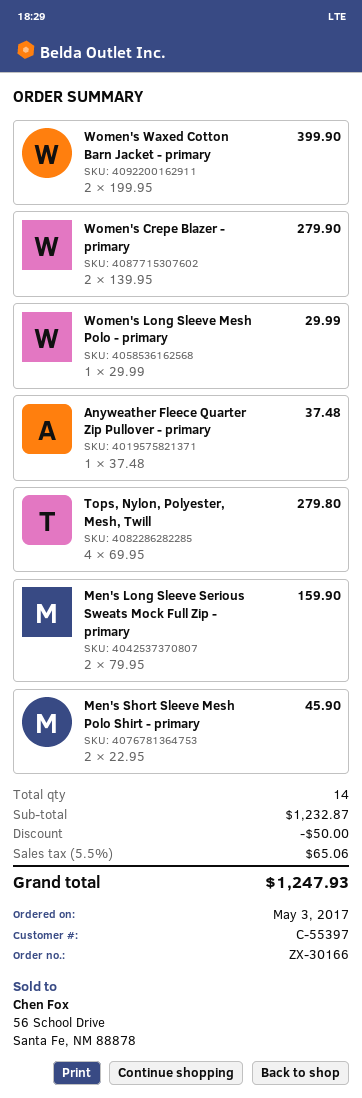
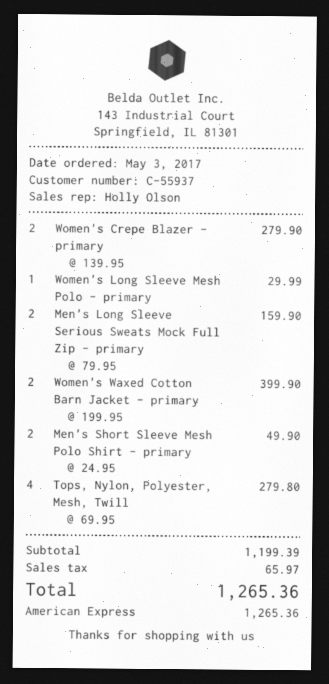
customer number: C-55397 -> C-55937
Anyweather Fleece Quarter Zip Pullover - primary: 1 x 37.48 = 37.48 -> none
Men's Short Sleeve Mesh Polo Shirt - primary: 2 x 22.95 = 45.90 -> 2 x 24.95 = 49.90
subtotal: 1232.87 -> 1199.39
discount: 50.00 -> none
tax: 65.06 -> 65.97
total: 1247.93 -> 1265.36

